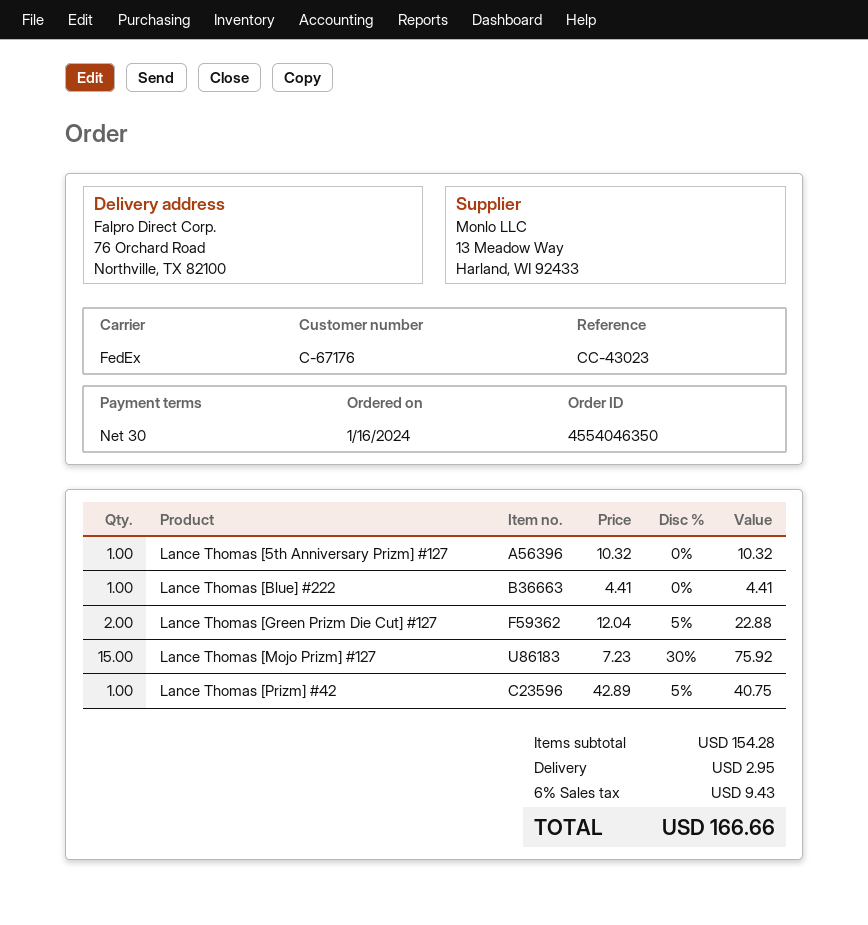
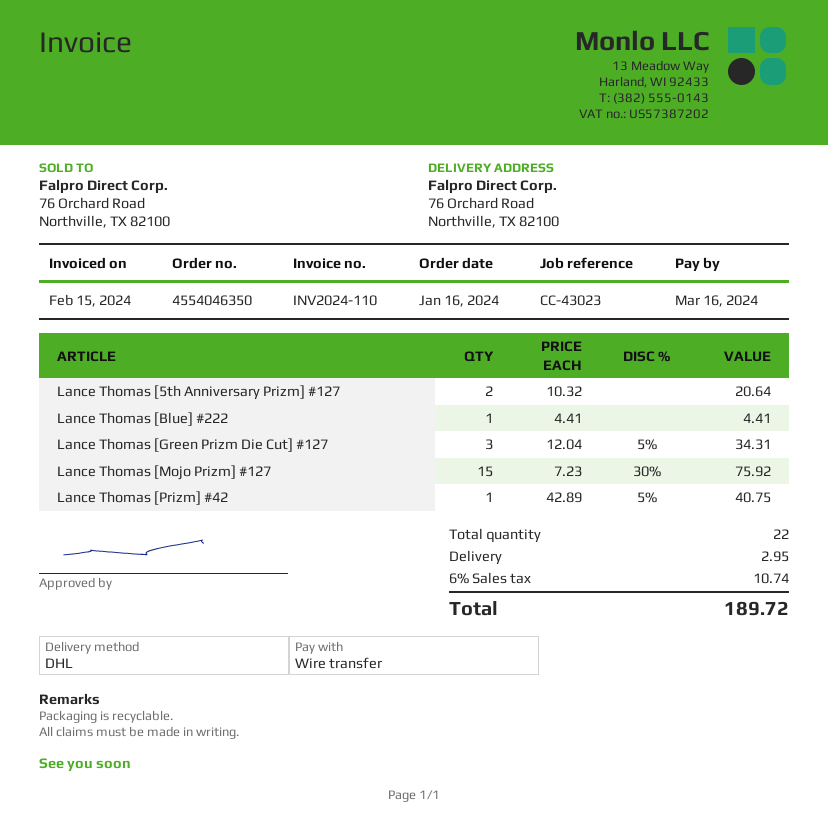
shipping method: FedEx -> DHL
Lance Thomas [5th Anniversary Prizm] #127: 1 x 10.32 = 10.32 -> 2 x 10.32 = 20.64
Lance Thomas [Green Prizm Die Cut] #127: 2 x 12.04 - 5% = 22.88 -> 3 x 12.04 - 5% = 34.31
tax: 6% = 9.43 -> 6% = 10.74
total: 166.66 -> 189.72

